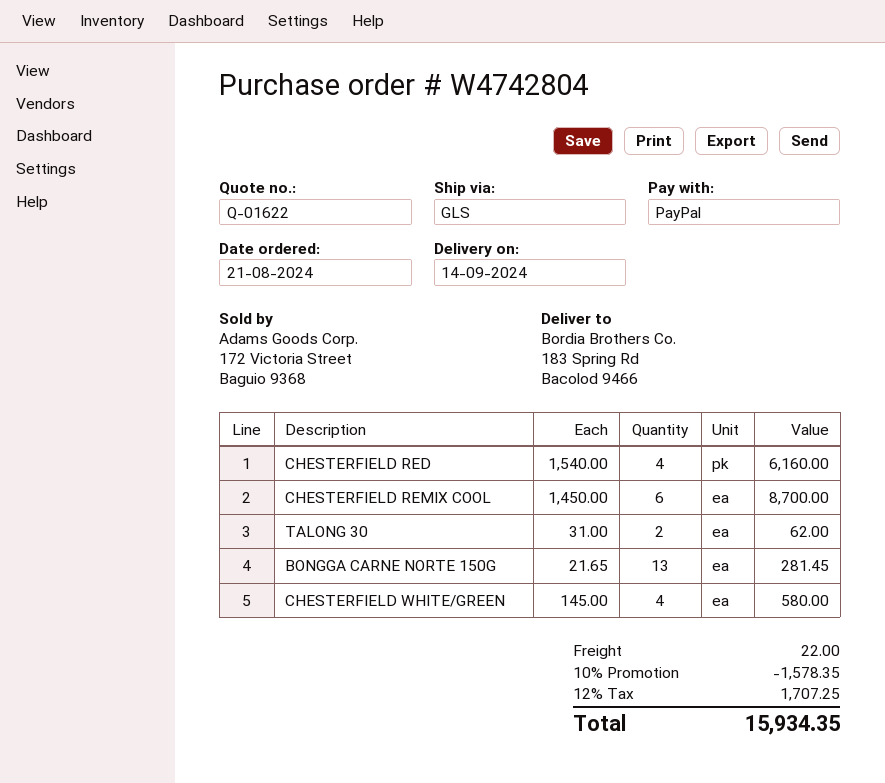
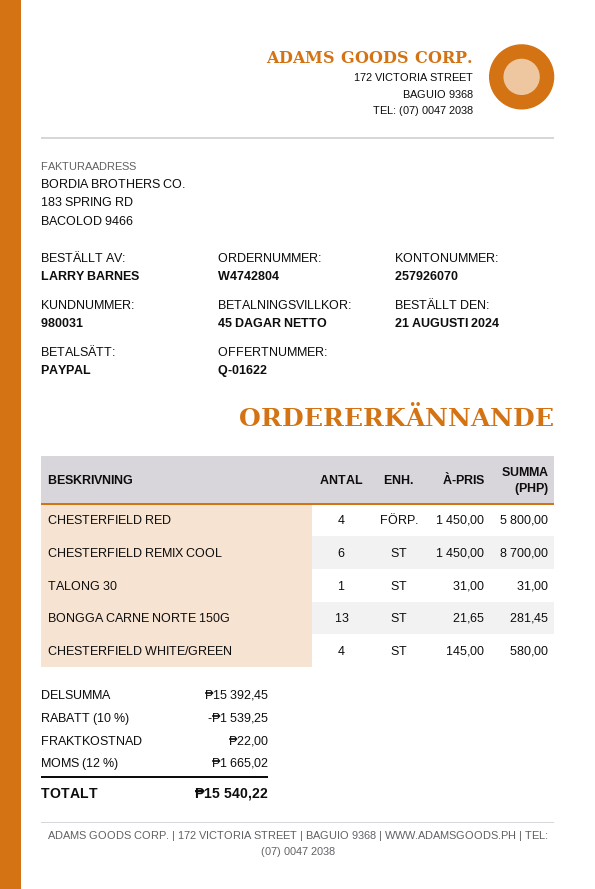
CHESTERFIELD RED: 4 x 1540.00 = 6160.00 -> 4 x 1450.00 = 5800.00
TALONG 30: 2 x 31.00 = 62.00 -> 1 x 31.00 = 31.00
discount: 10% = 1578.35 -> 10% = 1539.25
tax: 12% = 1707.25 -> 12% = 1665.02
total: 15934.35 -> 15540.22

